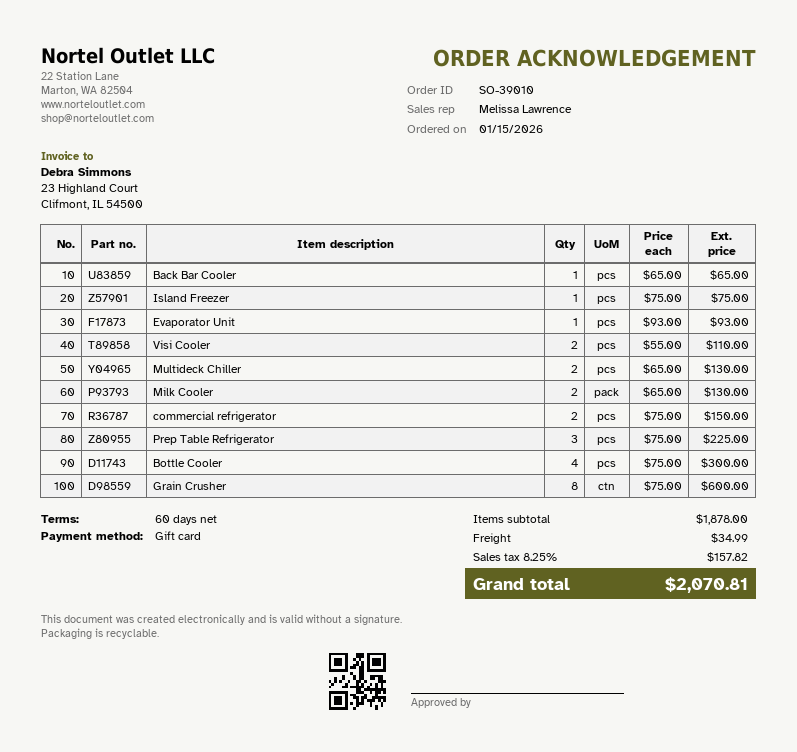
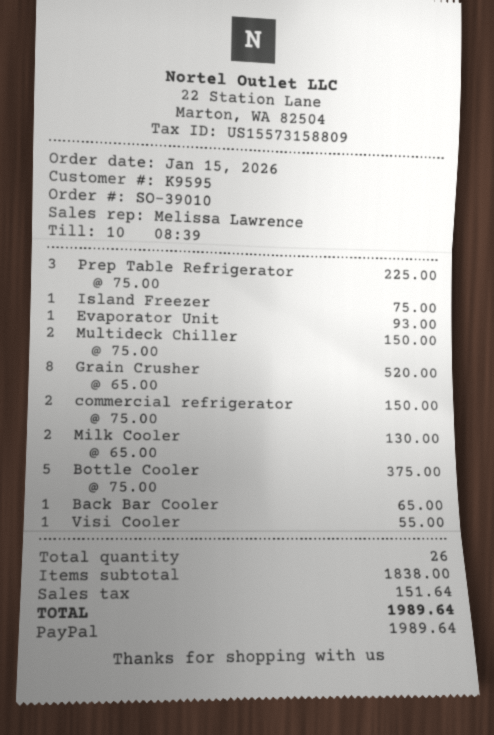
payment method: gift card -> PayPal
Visi Cooler: 2 x 55.00 = 110.00 -> 1 x 55.00 = 55.00
Multideck Chiller: 2 x 65.00 = 130.00 -> 2 x 75.00 = 150.00
Bottle Cooler: 4 x 75.00 = 300.00 -> 5 x 75.00 = 375.00
Grain Crusher: 8 x 75.00 = 600.00 -> 8 x 65.00 = 520.00
subtotal: 1878.00 -> 1838.00
shipping: 34.99 -> none
tax: 157.82 -> 151.64
total: 2070.81 -> 1989.64

